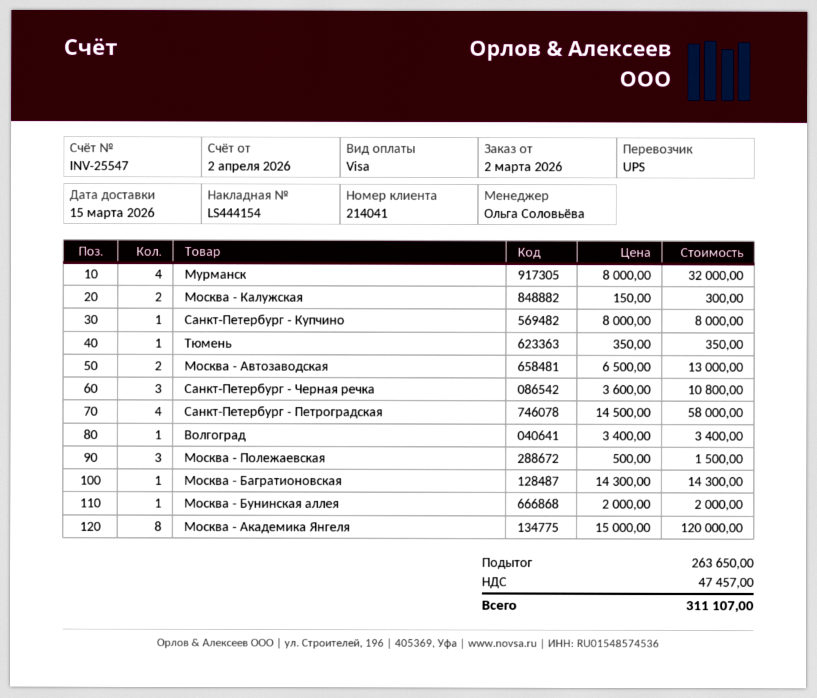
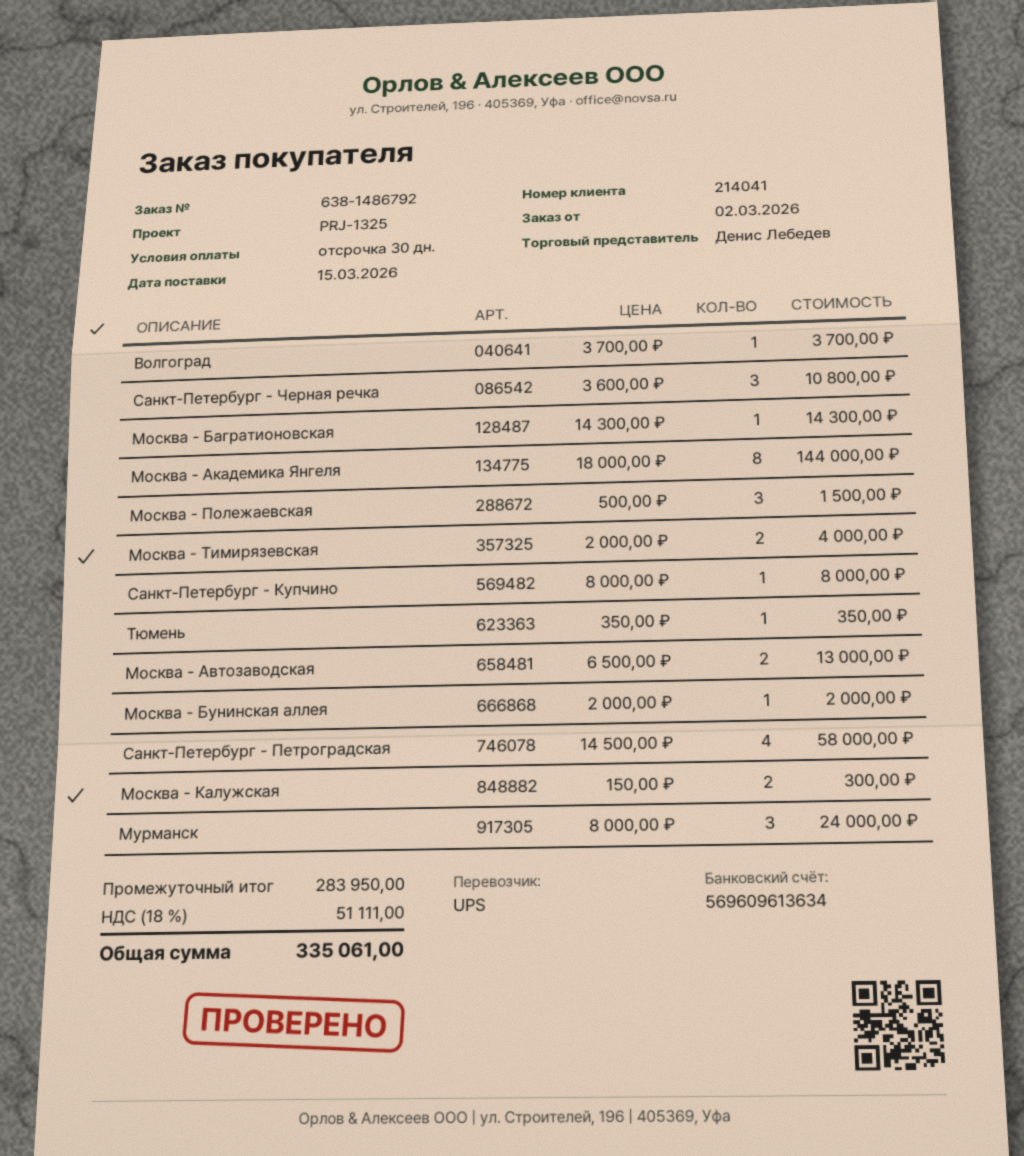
sales rep: Ольга Соловьёва -> Денис Лебедев
Мурманск: 4 x 8000.00 = 32000.00 -> 3 x 8000.00 = 24000.00
Волгоград: 1 x 3400.00 = 3400.00 -> 1 x 3700.00 = 3700.00
Москва - Академика Янгеля: 8 x 15000.00 = 120000.00 -> 8 x 18000.00 = 144000.00
Москва - Тимирязевская: none -> 2 x 2000.00 = 4000.00
subtotal: 263650.00 -> 283950.00
tax: 47457.00 -> 51111.00
total: 311107.00 -> 335061.00

